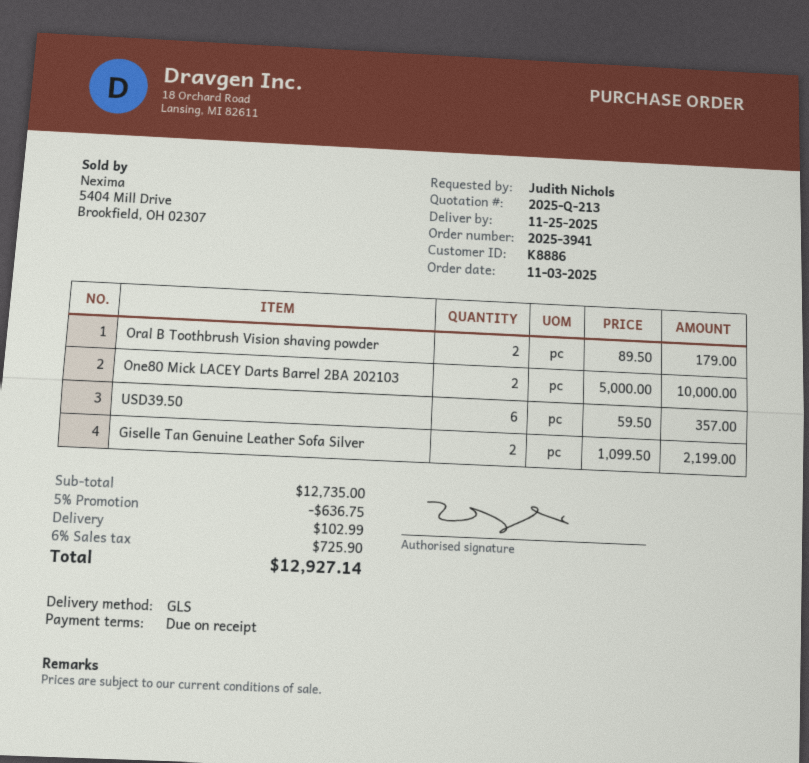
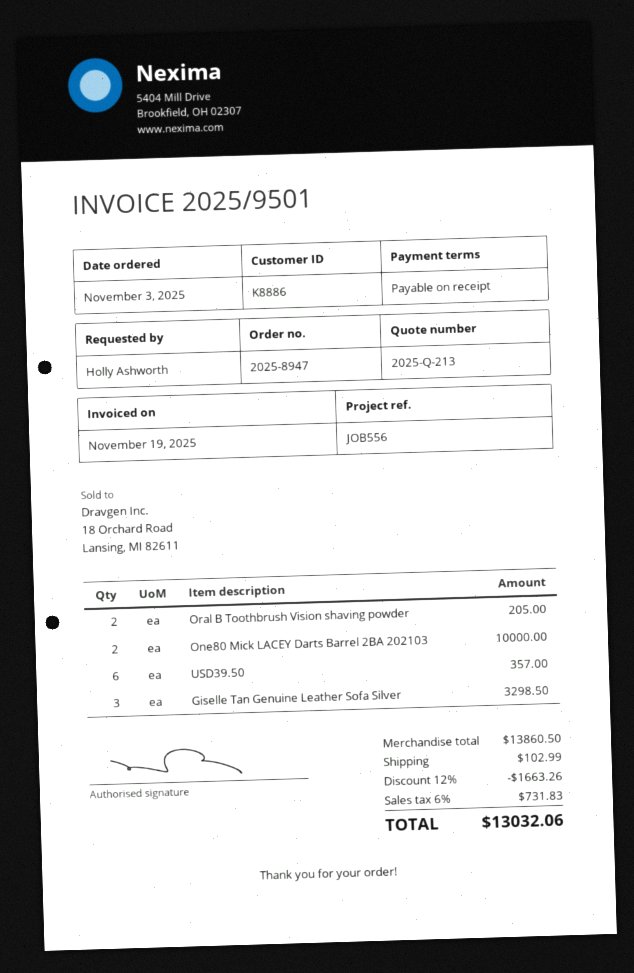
order number: 2025-3941 -> 2025-8947
ordered by: Judith Nichols -> Holly Ashworth
Oral B Toothbrush Vision shaving powder: 2 for 179.00 -> 2 for 205.00
Giselle Tan Genuine Leather Sofa Silver: 2 for 2199.00 -> 3 for 3298.50
subtotal: 12735.00 -> 13860.50
discount: 5% = 636.75 -> 12% = 1663.26
tax: 6% = 725.90 -> 6% = 731.83
total: 12927.14 -> 13032.06

